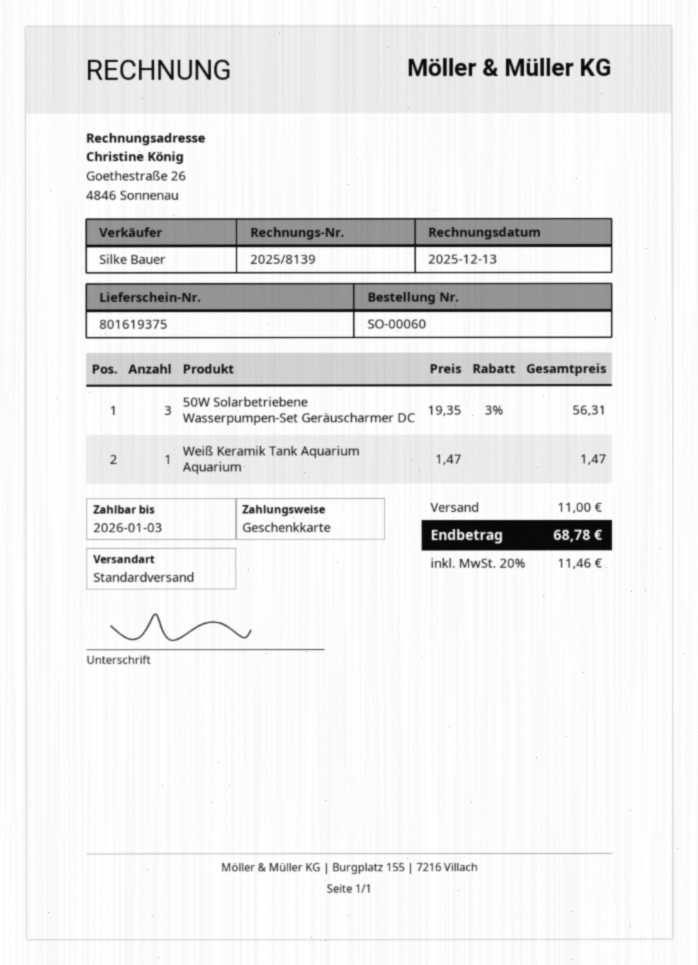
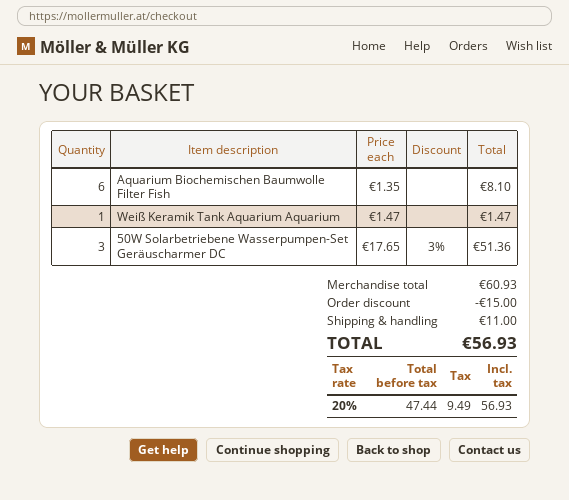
50W Solarbetriebene Wasserpumpen-Set Geräuscharmer DC: 3 x 19.35 - 3% = 56.31 -> 3 x 17.65 - 3% = 51.36
Aquarium Biochemischen Baumwolle Filter Fish: none -> 6 x 1.35 = 8.10
discount: none -> 15.00
tax: 20% = 11.46 -> 20% = 9.49
total: 68.78 -> 56.93

